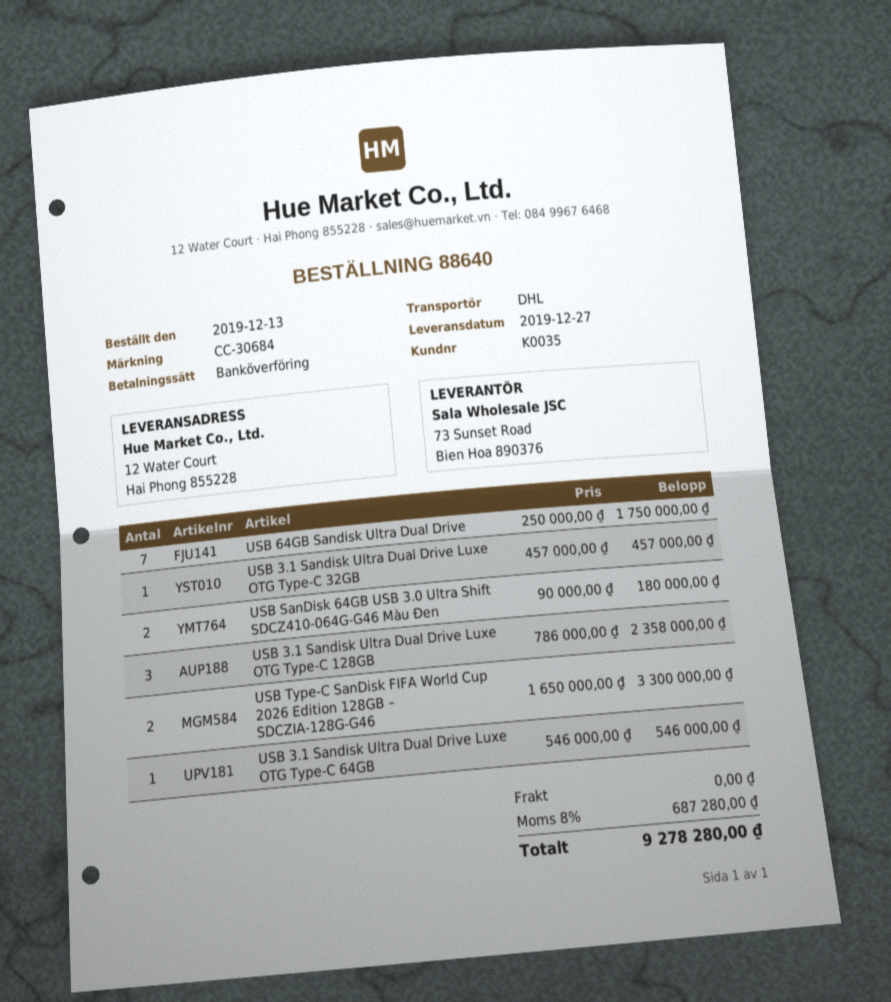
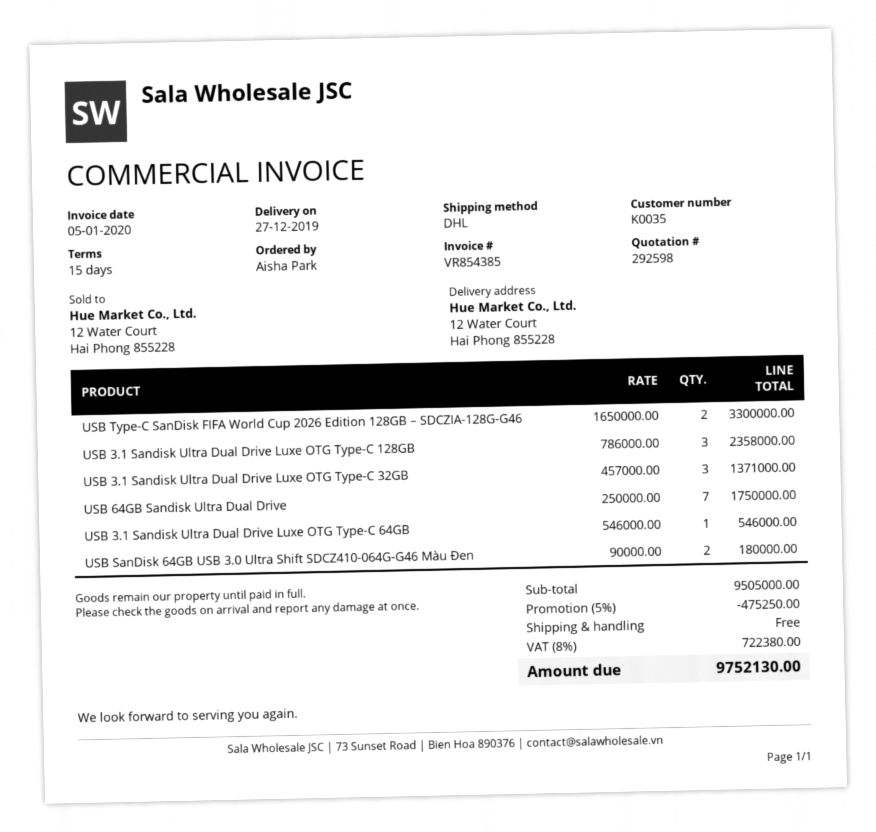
USB 3.1 Sandisk Ultra Dual Drive Luxe OTG Type-C 32GB: 1 x 457000.00 = 457000.00 -> 3 x 457000.00 = 1371000.00
discount: none -> 5% = 475250.00
tax: 8% = 687280.00 -> 8% = 722380.00
total: 9278280.00 -> 9752130.00

